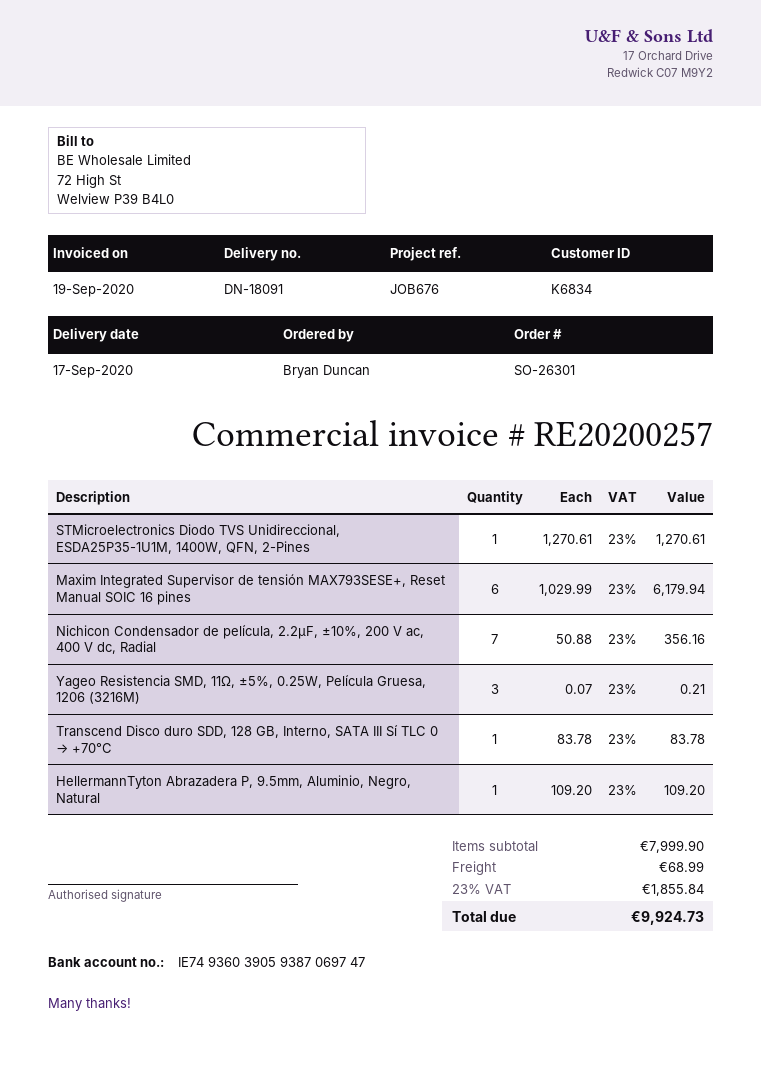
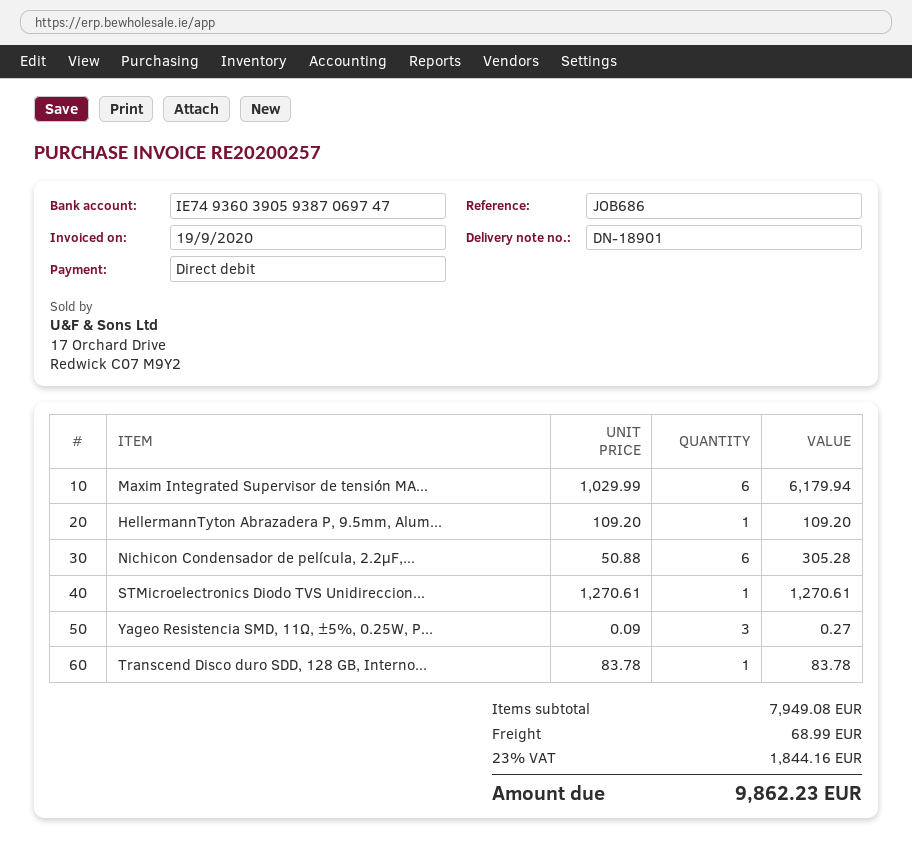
delivery note number: DN-18091 -> DN-18901
reference: JOB676 -> JOB686
Nichicon Condensador de película, 2.2μF, ±10%, 200 V ac, 400 V dc, Radial: 7 x 50.88 = 356.16 -> 6 x 50.88 = 305.28
Yageo Resistencia SMD, 11Ω, ±5%, 0.25W, Película Gruesa, 1206 (3216M): 3 x 0.07 = 0.21 -> 3 x 0.09 = 0.27
subtotal: 7999.90 -> 7949.08
tax: 23% = 1855.84 -> 23% = 1844.16
total: 9924.73 -> 9862.23

